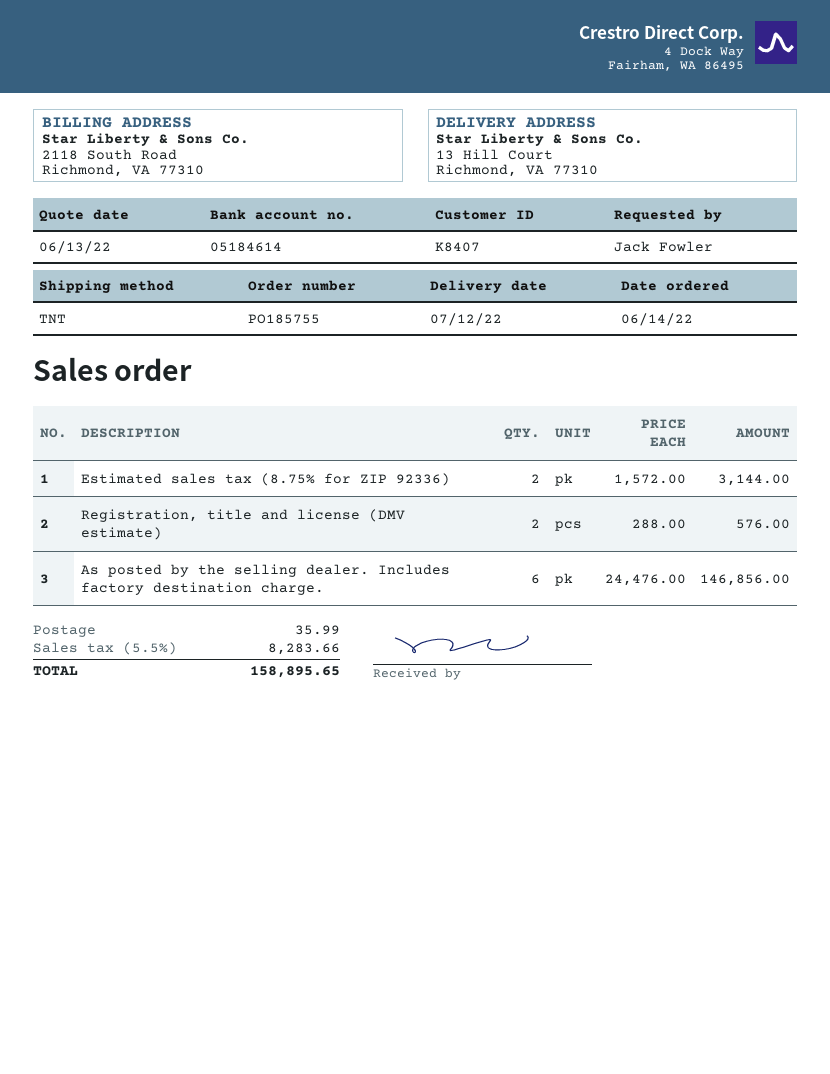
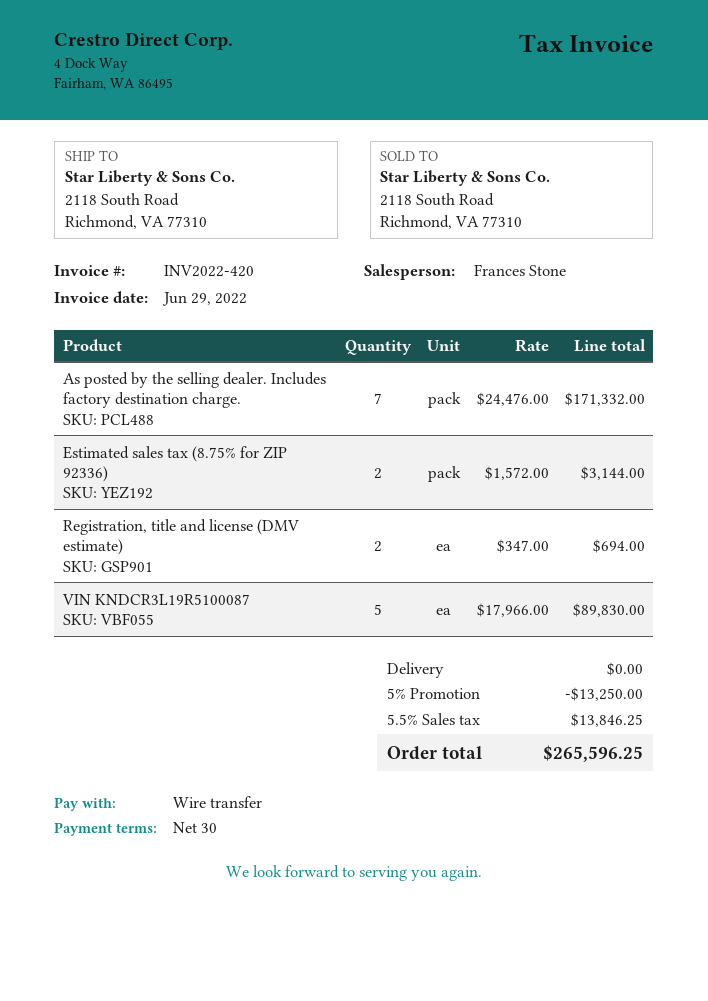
ship to: 13 Hill Court, Richmond, VA 77310 -> 2118 South Road, Richmond, VA 77310
Registration, title and license (DMV estimate): 2 x 288.00 = 576.00 -> 2 x 347.00 = 694.00
As posted by the selling dealer. Includes factory destination charge.: 6 x 24476.00 = 146856.00 -> 7 x 24476.00 = 171332.00
VIN KNDCR3L19R5100087: none -> 5 x 17966.00 = 89830.00
discount: none -> 5% = 13250.00
shipping: 35.99 -> 0.00
tax: 5.5% = 8283.66 -> 5.5% = 13846.25
total: 158895.65 -> 265596.25

